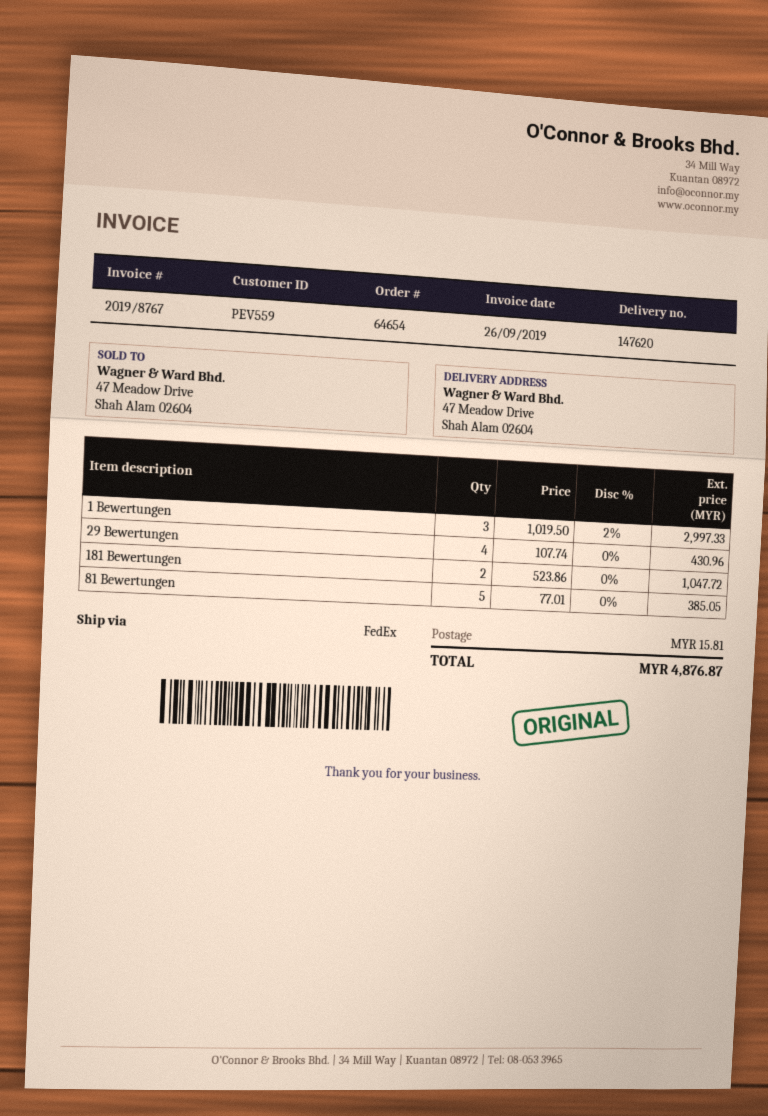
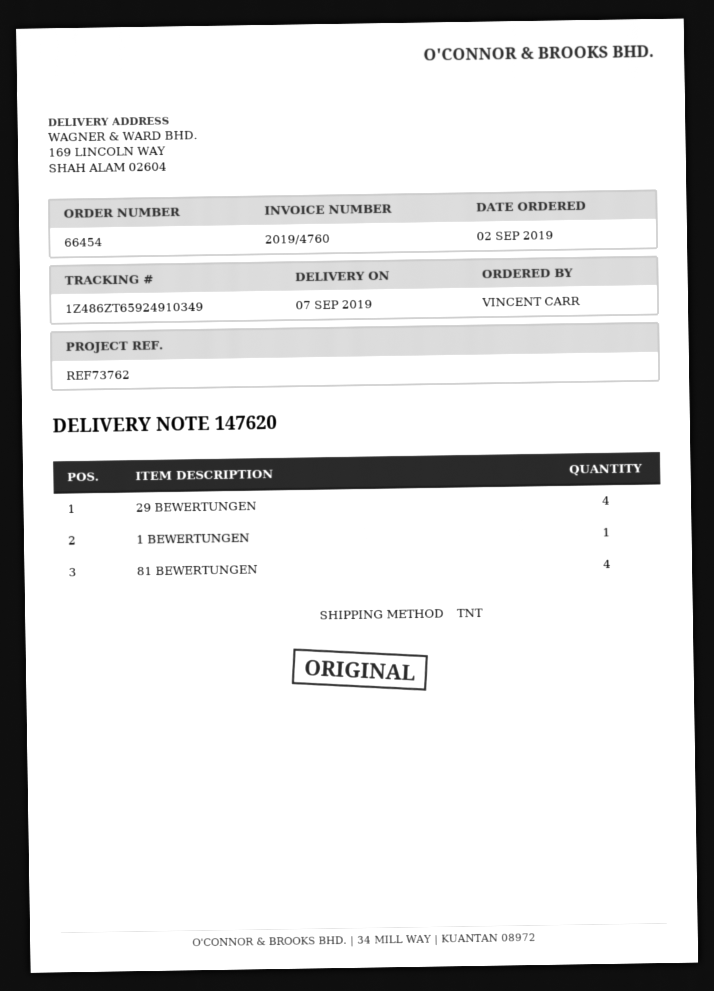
order number: 64654 -> 66454
invoice number: 2019/8767 -> 2019/4760
shipping method: FedEx -> TNT
ship to: 47 Meadow Drive, Shah Alam 02604 -> 169 LINCOLN WAY, SHAH ALAM 02604
1 Bewertungen: 3 -> 1
181 Bewertungen: 2 -> none
81 Bewertungen: 5 -> 4

